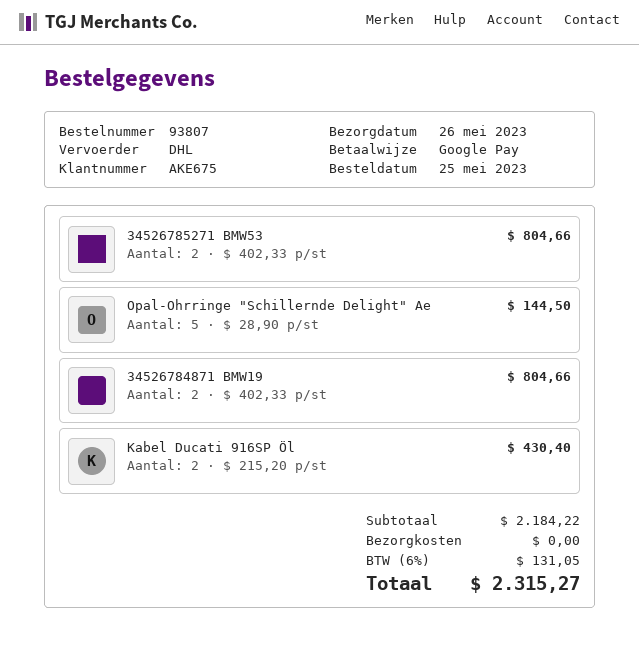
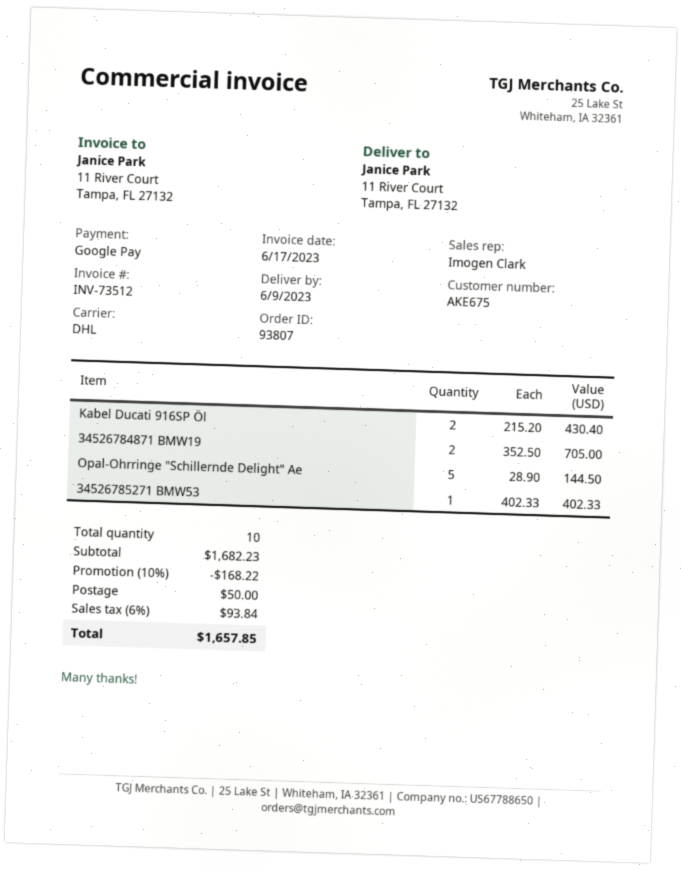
delivery date: 2023-05-26 -> 2023-06-09
34526785271 BMW53: 2 x 402.33 = 804.66 -> 1 x 402.33 = 402.33
34526784871 BMW19: 2 x 402.33 = 804.66 -> 2 x 352.50 = 705.00
subtotal: 2184.22 -> 1682.23
discount: none -> 10% = 168.22
shipping: 0.00 -> 50.00
tax: 6% = 131.05 -> 6% = 93.84
total: 2315.27 -> 1657.85

